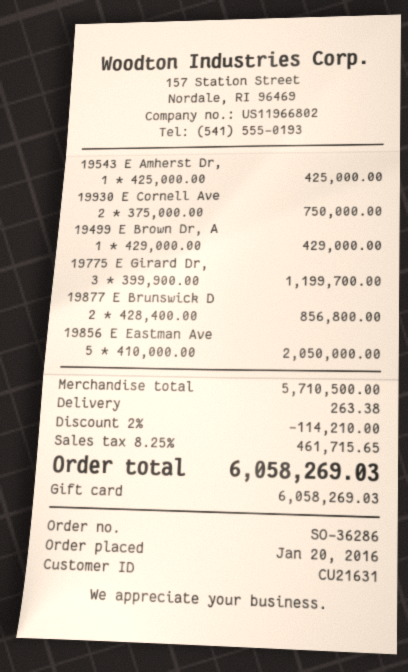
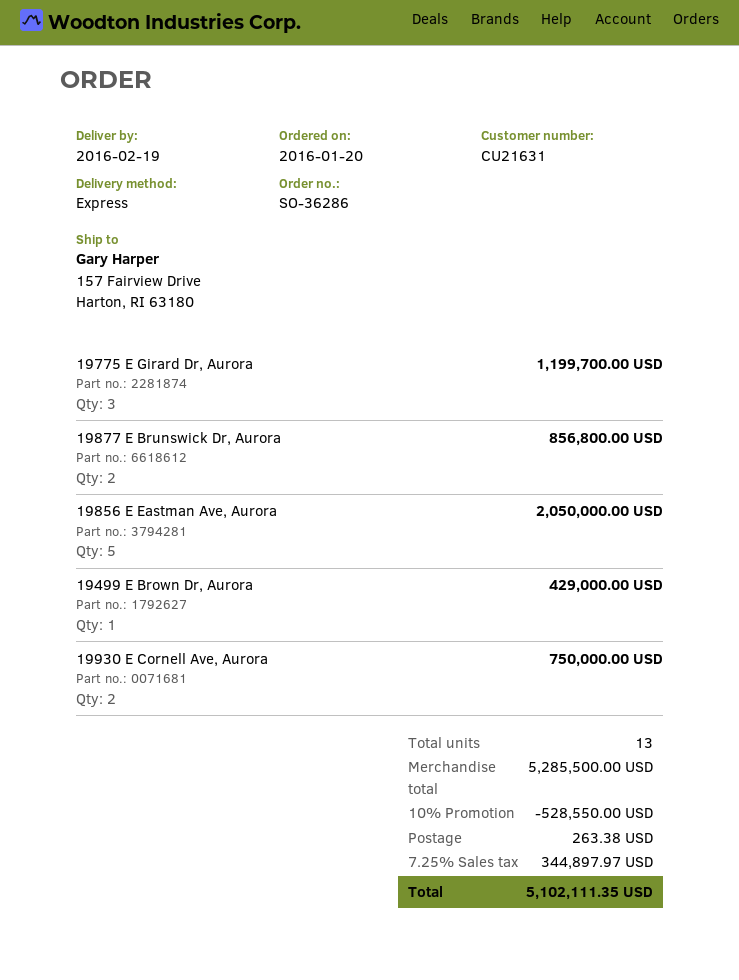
19543 E Amherst Dr,: 1 for 425000.00 -> none
subtotal: 5710500.00 -> 5285500.00
discount: 2% = 114210.00 -> 10% = 528550.00
tax: 8.25% = 461715.65 -> 7.25% = 344897.97
total: 6058269.03 -> 5102111.35

